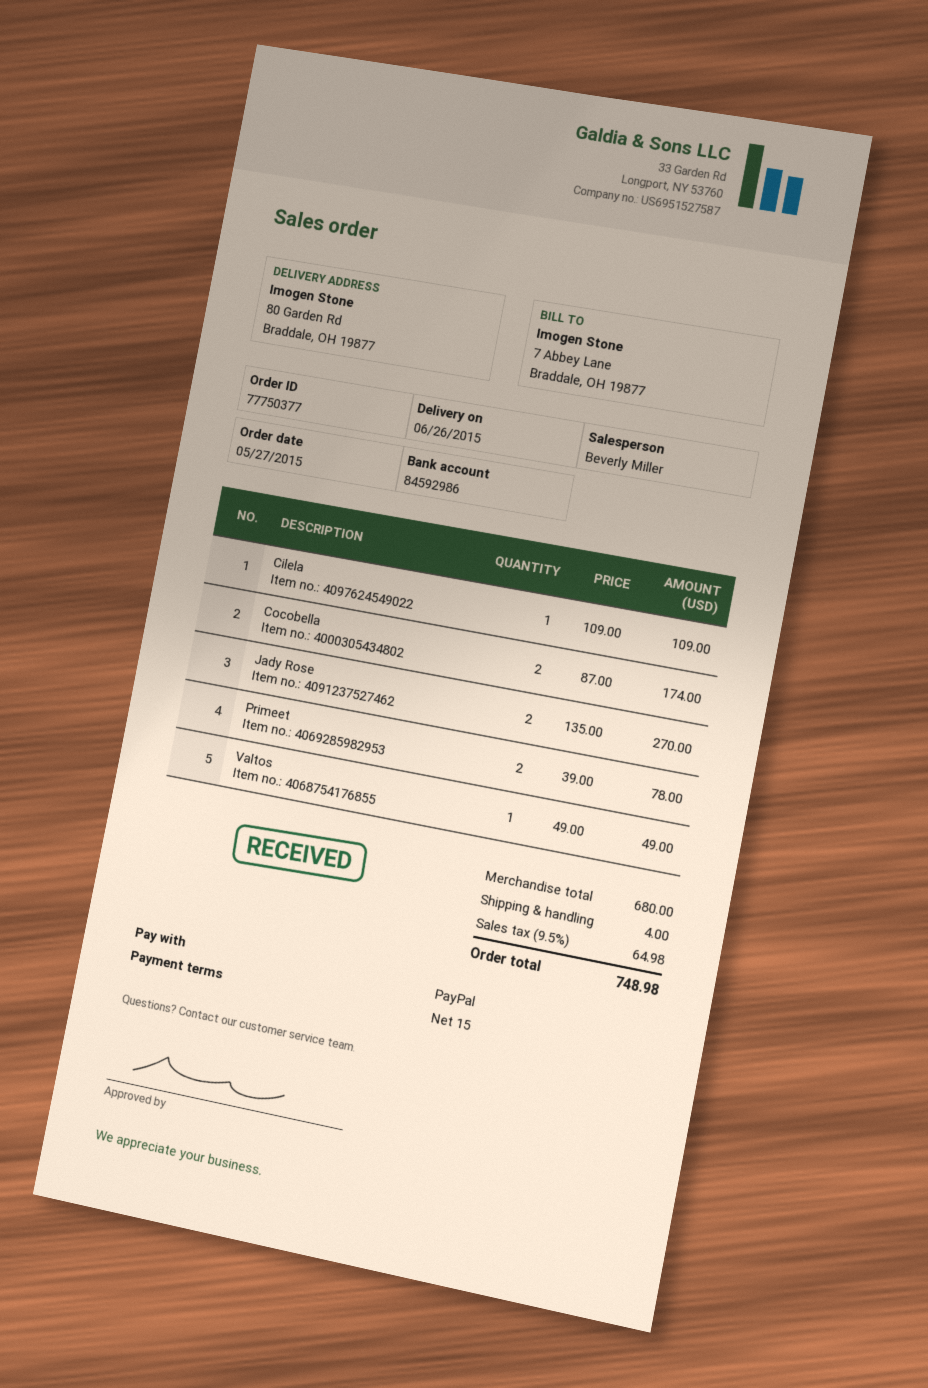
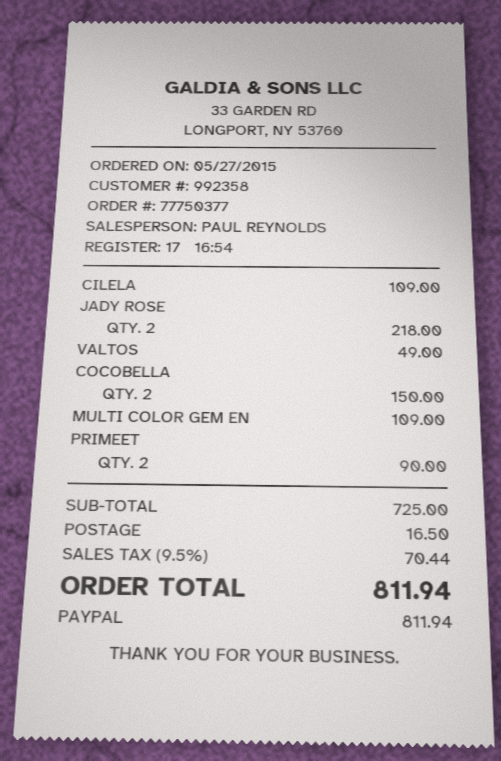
sales rep: Beverly Miller -> PAUL REYNOLDS
Cocobella: 2 for 174.00 -> 2 for 150.00
Jady Rose: 2 for 270.00 -> 2 for 218.00
Primeet: 2 for 78.00 -> 2 for 90.00
MULTI COLOR GEM EN: none -> 1 for 109.00
subtotal: 680.00 -> 725.00
shipping: 4.00 -> 16.50
tax: 9.5% = 64.98 -> 9.5% = 70.44
total: 748.98 -> 811.94

